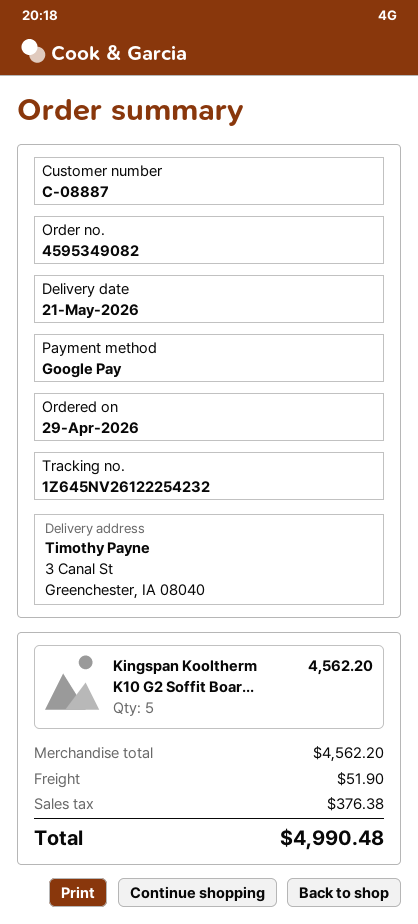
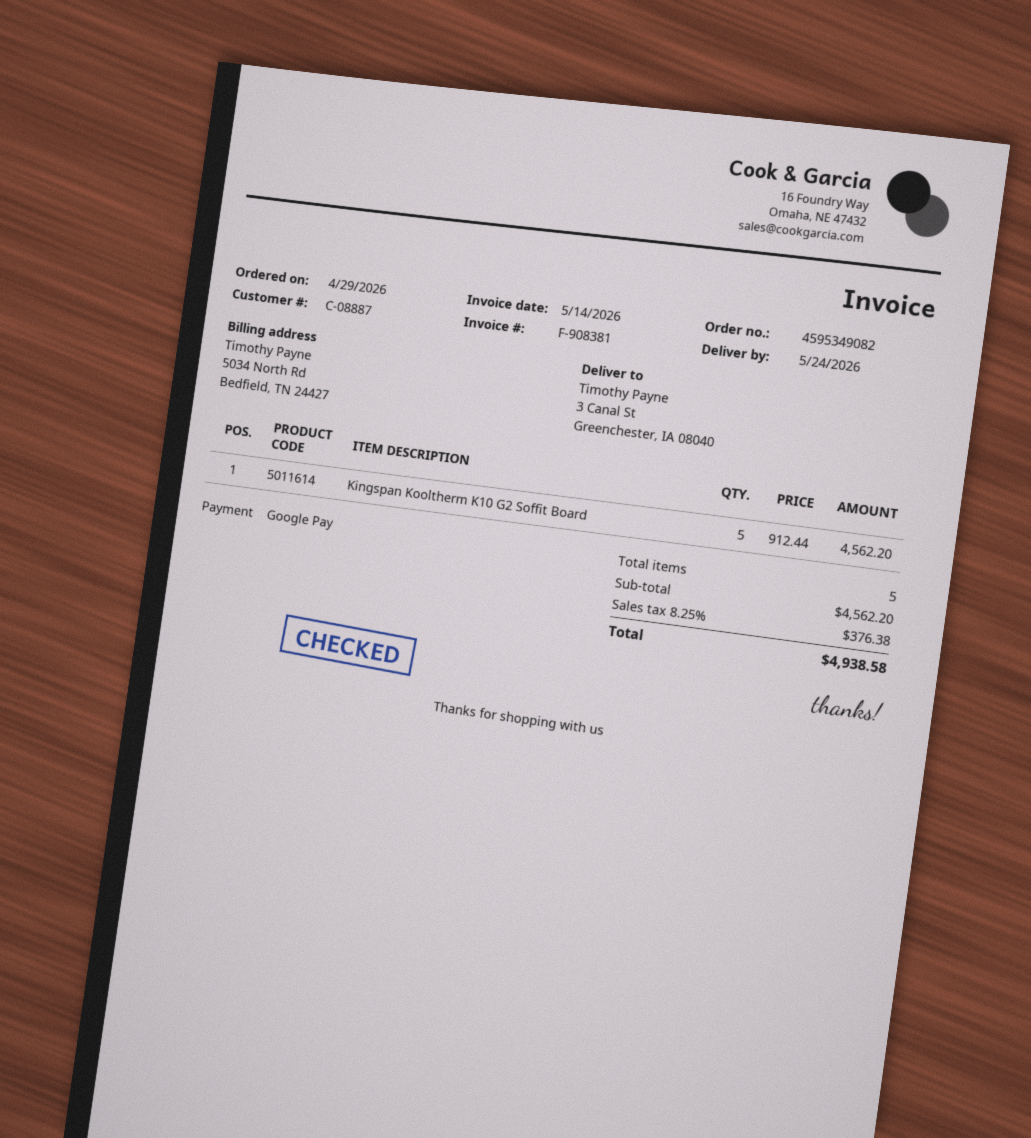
delivery date: 2026-05-21 -> 2026-05-24
shipping: 51.90 -> none
total: 4990.48 -> 4938.58

